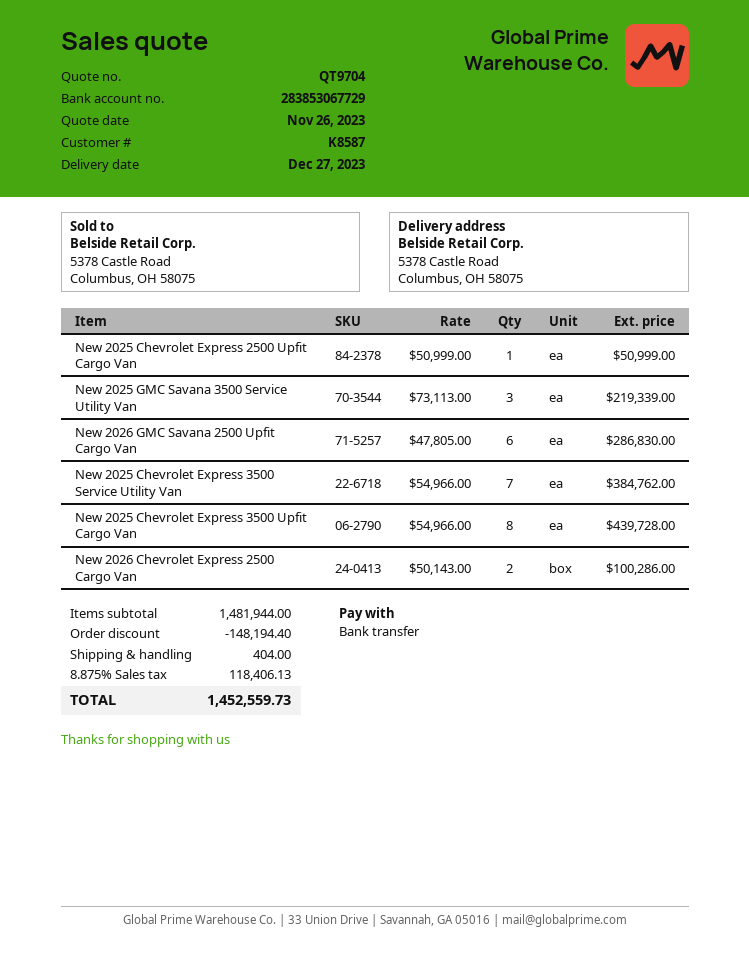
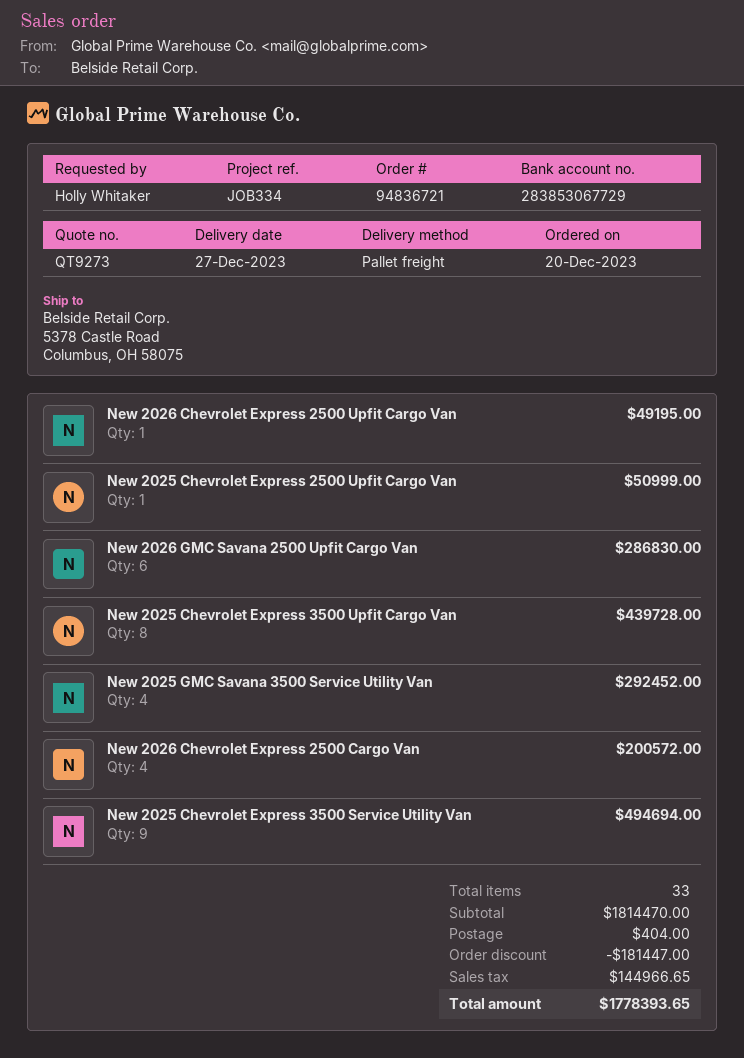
quote number: QT9704 -> QT9273
New 2025 GMC Savana 3500 Service Utility Van: 3 for 219339.00 -> 4 for 292452.00
New 2025 Chevrolet Express 3500 Service Utility Van: 7 for 384762.00 -> 9 for 494694.00
New 2026 Chevrolet Express 2500 Cargo Van: 2 for 100286.00 -> 4 for 200572.00
New 2026 Chevrolet Express 2500 Upfit Cargo Van: none -> 1 for 49195.00
subtotal: 1481944.00 -> 1814470.00
discount: 148194.40 -> 181447.00
tax: 118406.13 -> 144966.65
total: 1452559.73 -> 1778393.65

